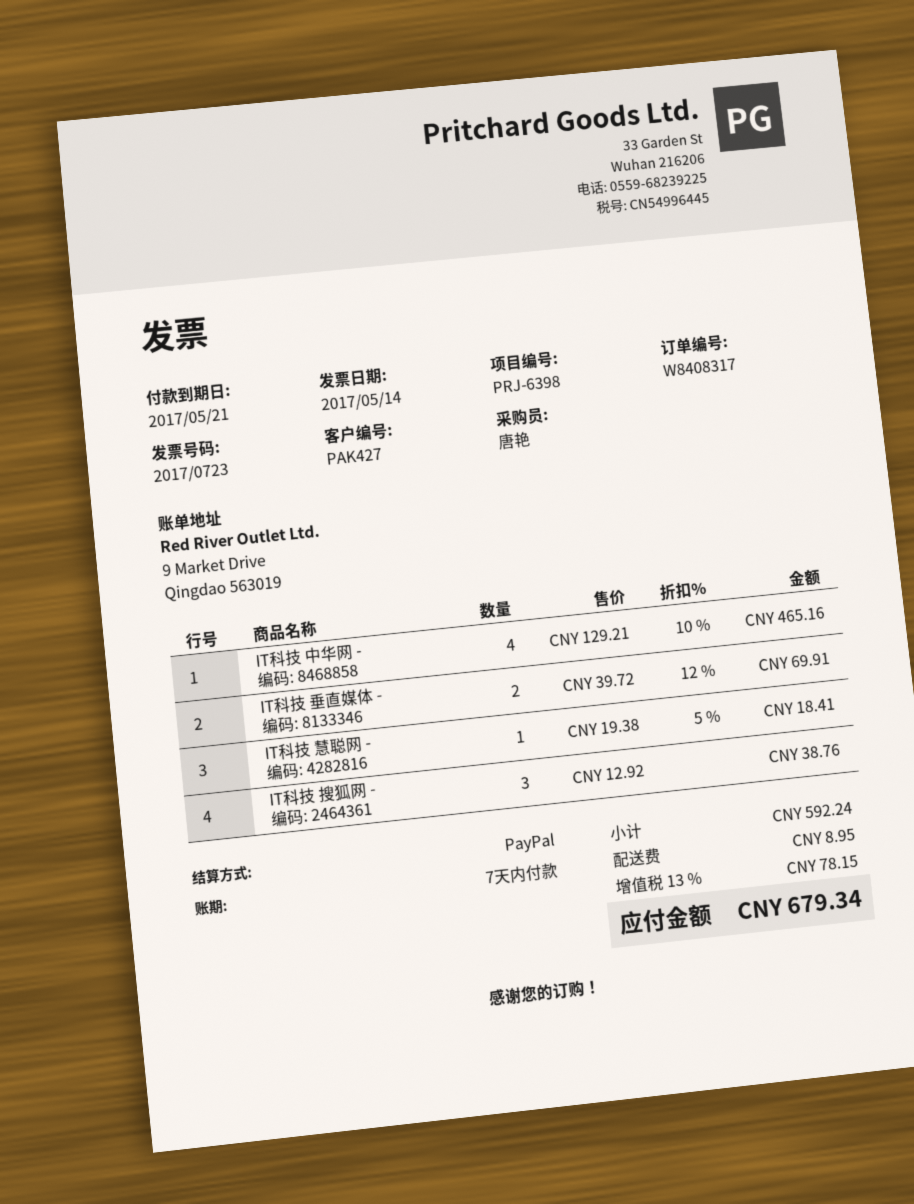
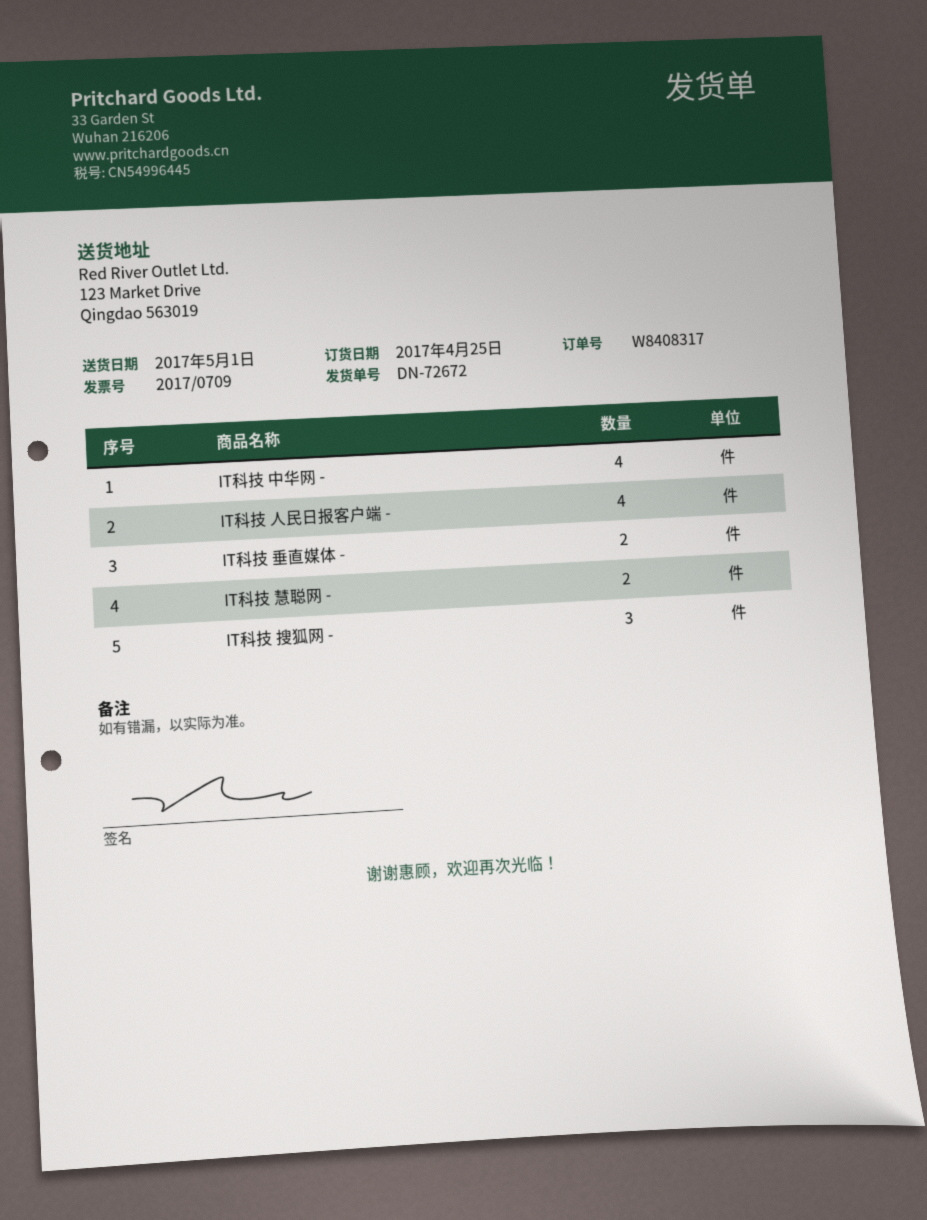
invoice number: 2017/0723 -> 2017/0709
IT科技 慧聪网 -: 1 -> 2
IT科技 人民日报客户端 -: none -> 4

